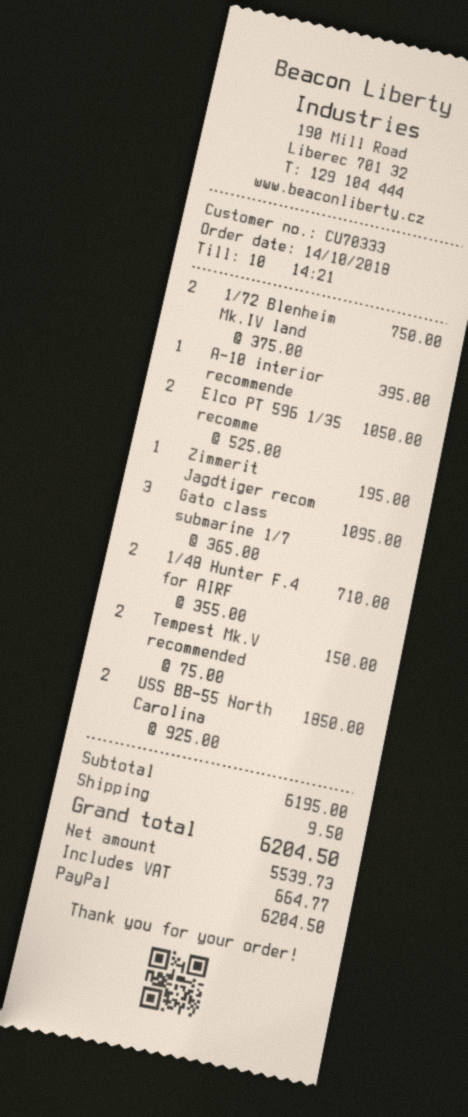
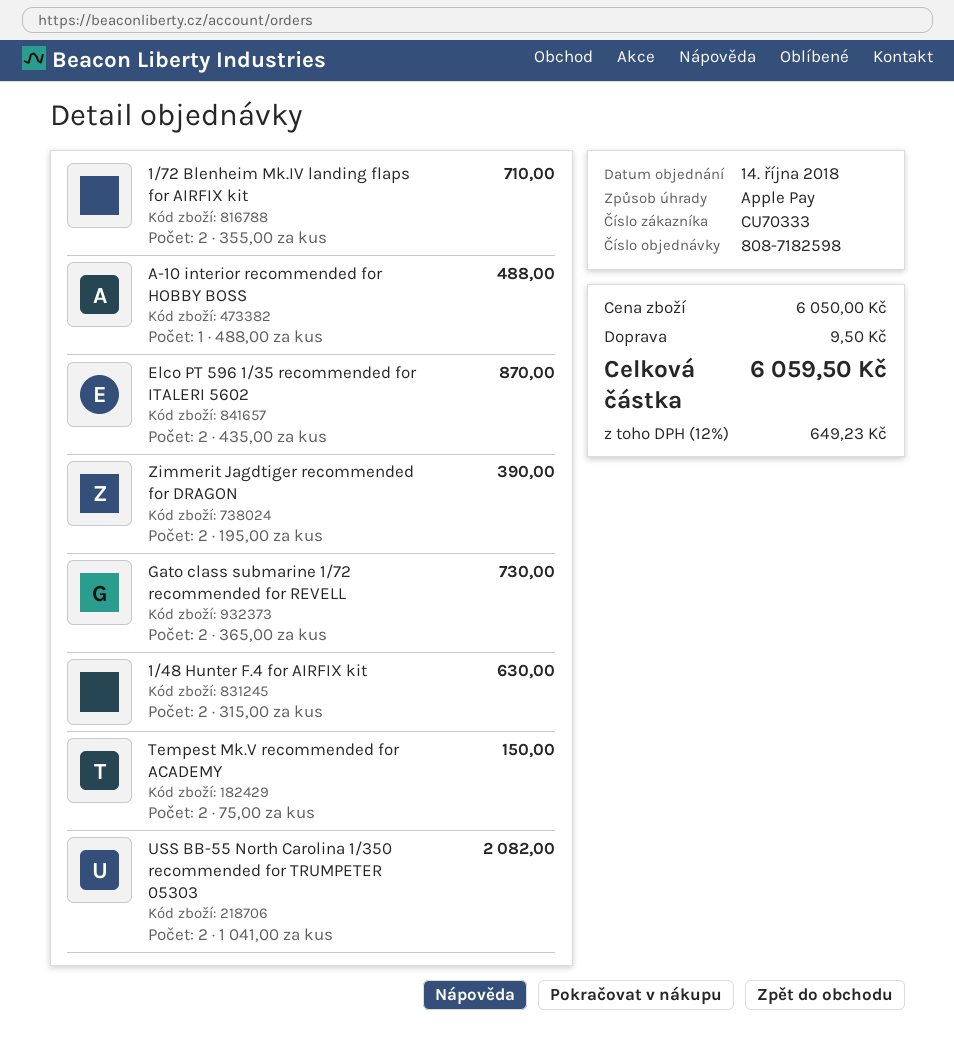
payment method: PayPal -> Apple Pay
1/72 Blenheim Mk.IV land: 2 x 375.00 = 750.00 -> 2 x 355.00 = 710.00
A-10 interior recommende: 1 x 395.00 = 395.00 -> 1 x 488.00 = 488.00
Elco PT 596 1/35 recomme: 2 x 525.00 = 1050.00 -> 2 x 435.00 = 870.00
Zimmerit Jagdtiger recom: 1 x 195.00 = 195.00 -> 2 x 195.00 = 390.00
Gato class submarine 1/7: 3 x 365.00 = 1095.00 -> 2 x 365.00 = 730.00
1/48 Hunter F.4 for AIRF: 2 x 355.00 = 710.00 -> 2 x 315.00 = 630.00
USS BB-55 North Carolina: 2 x 925.00 = 1850.00 -> 2 x 1041.00 = 2082.00
subtotal: 6195.00 -> 6050.00
tax: 664.77 -> 649.23
total: 6204.50 -> 6059.50

